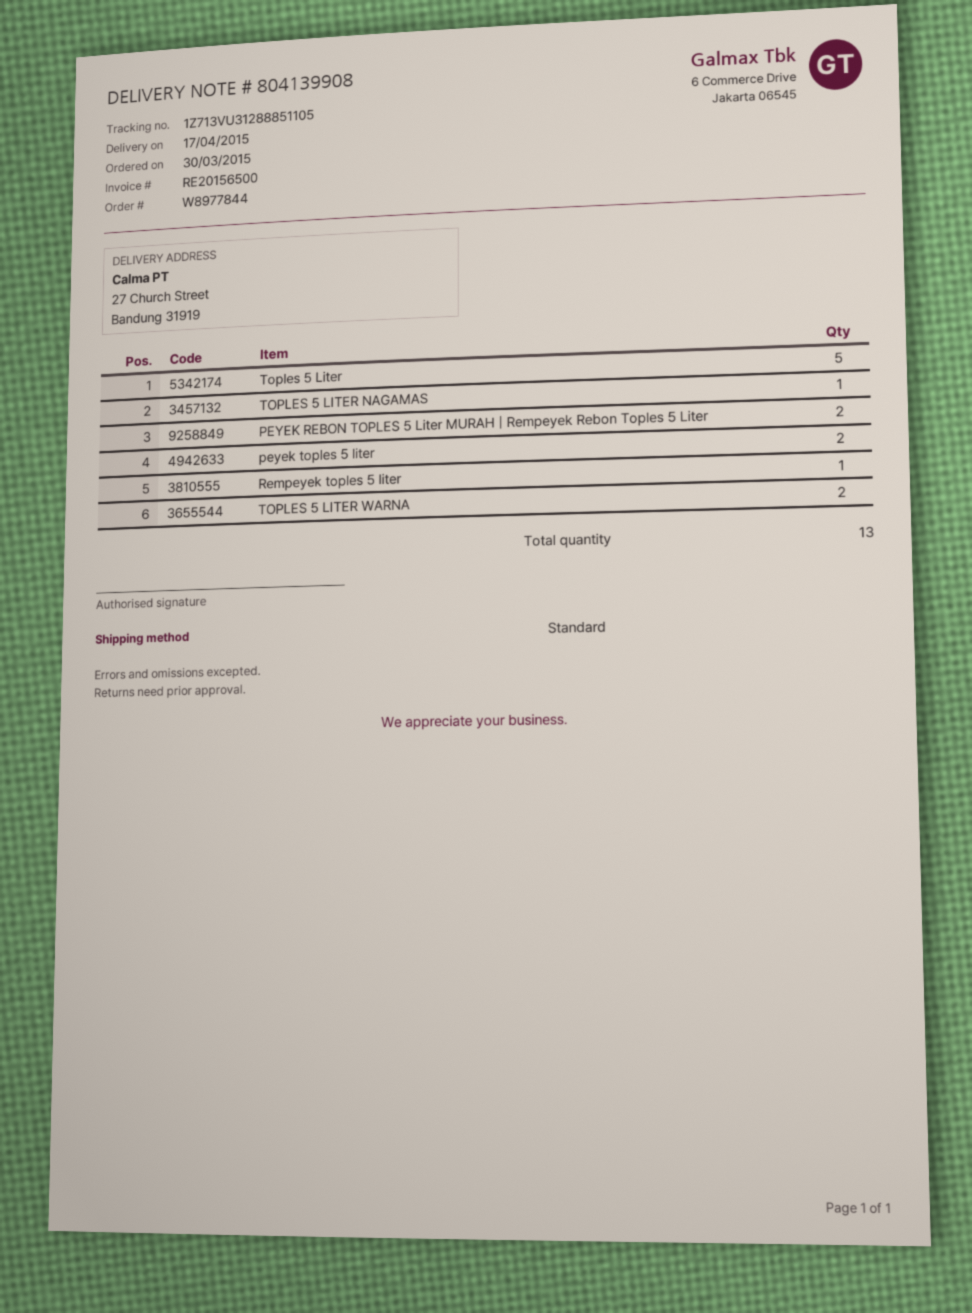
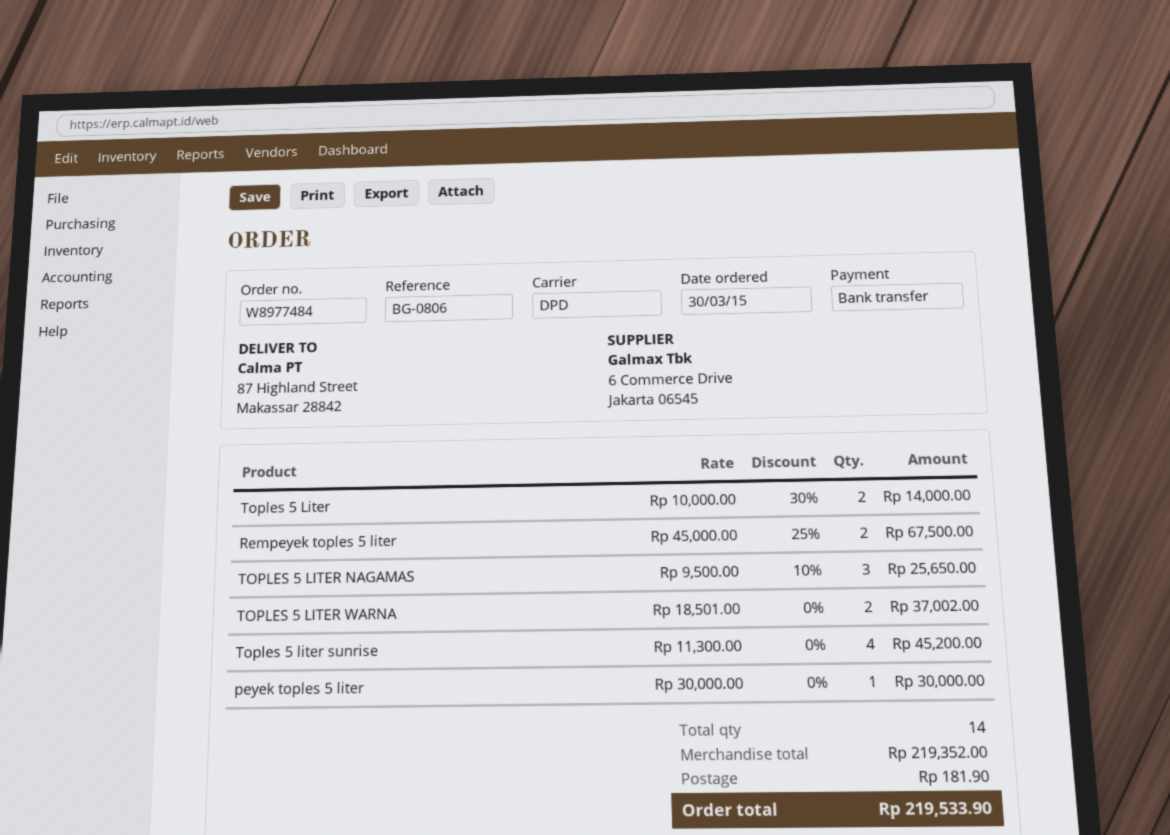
order number: W8977844 -> W8977484
shipping method: standard -> DPD
ship to: 27 Church Street, Bandung 31919 -> 87 Highland Street, Makassar 28842
Toples 5 Liter: 5 -> 2
TOPLES 5 LITER NAGAMAS: 1 -> 3
PEYEK REBON TOPLES 5 Liter MURAH | Rempeyek Rebon Toples 5 Liter: 2 -> none
peyek toples 5 liter: 2 -> 1
Rempeyek toples 5 liter: 1 -> 2
Toples 5 liter sunrise: none -> 4
total quantity: 13 -> 14

